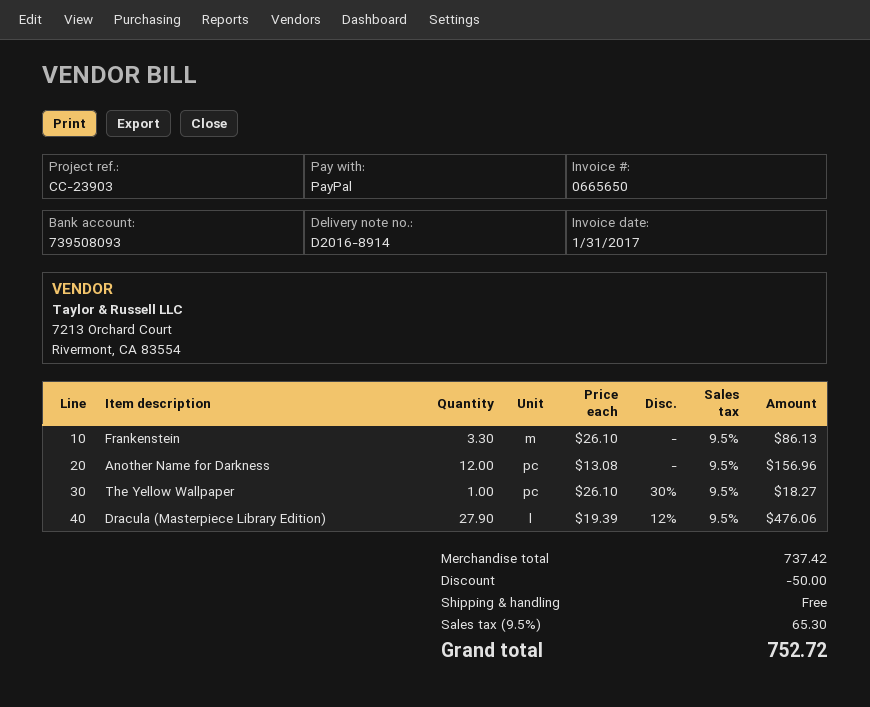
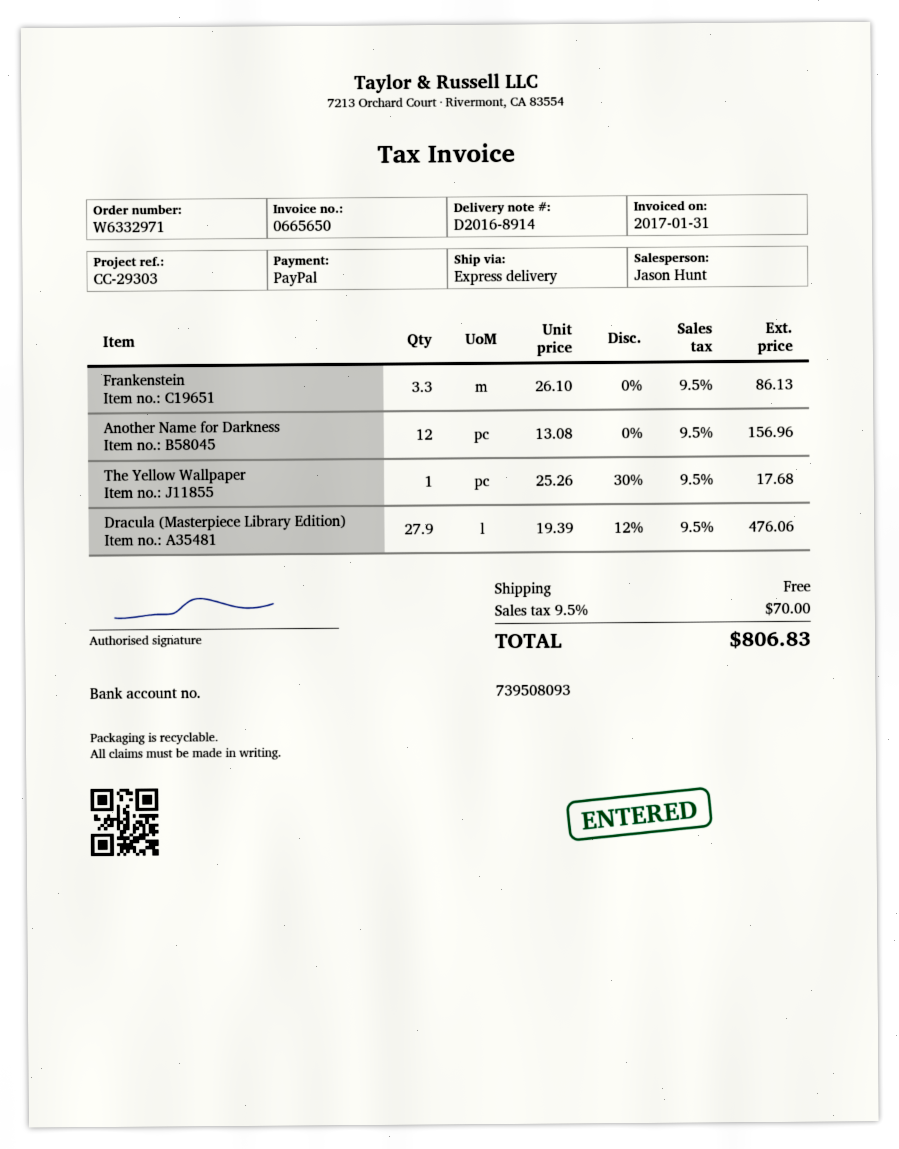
reference: CC-23903 -> CC-29303
The Yellow Wallpaper: 1 x 26.10 - 30% = 18.27 -> 1 x 25.26 - 30% = 17.68
discount: 50.00 -> none
tax: 9.5% = 65.30 -> 9.5% = 70.00
total: 752.72 -> 806.83

